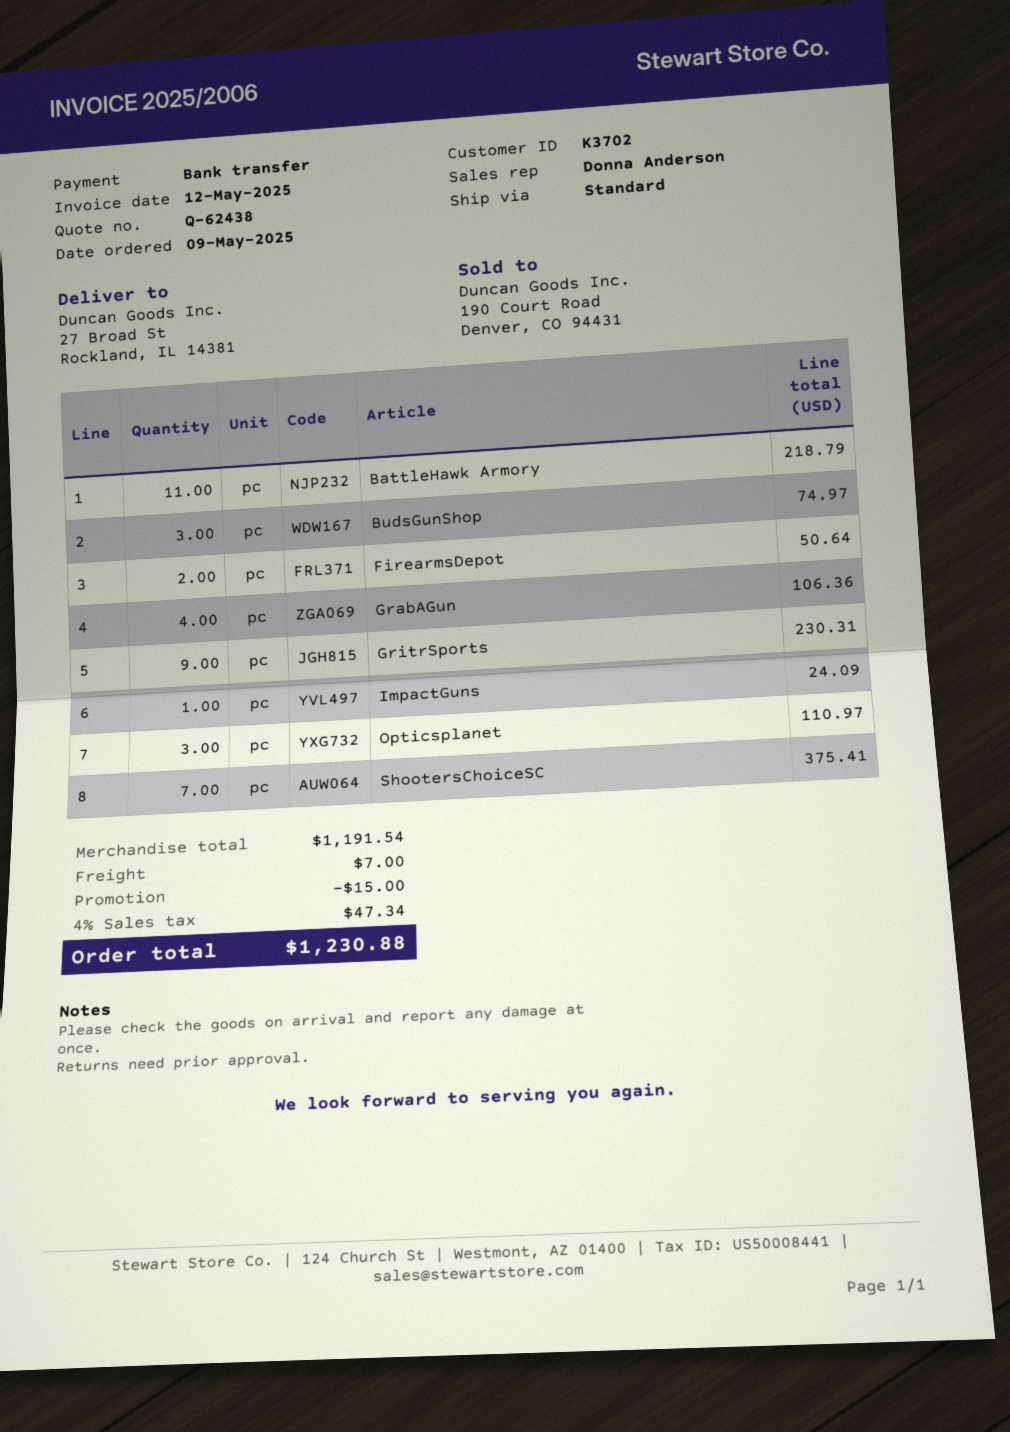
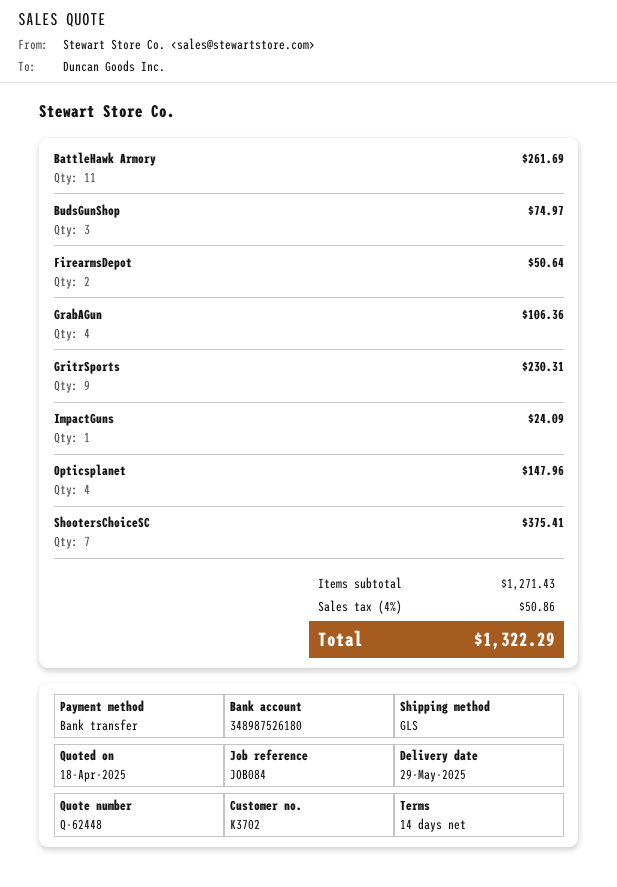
quote number: Q-62438 -> Q-62448
shipping method: standard -> GLS
BattleHawk Armory: 11 for 218.79 -> 11 for 261.69
Opticsplanet: 3 for 110.97 -> 4 for 147.96
subtotal: 1191.54 -> 1271.43
discount: 15.00 -> none
shipping: 7.00 -> none
tax: 4% = 47.34 -> 4% = 50.86
total: 1230.88 -> 1322.29

